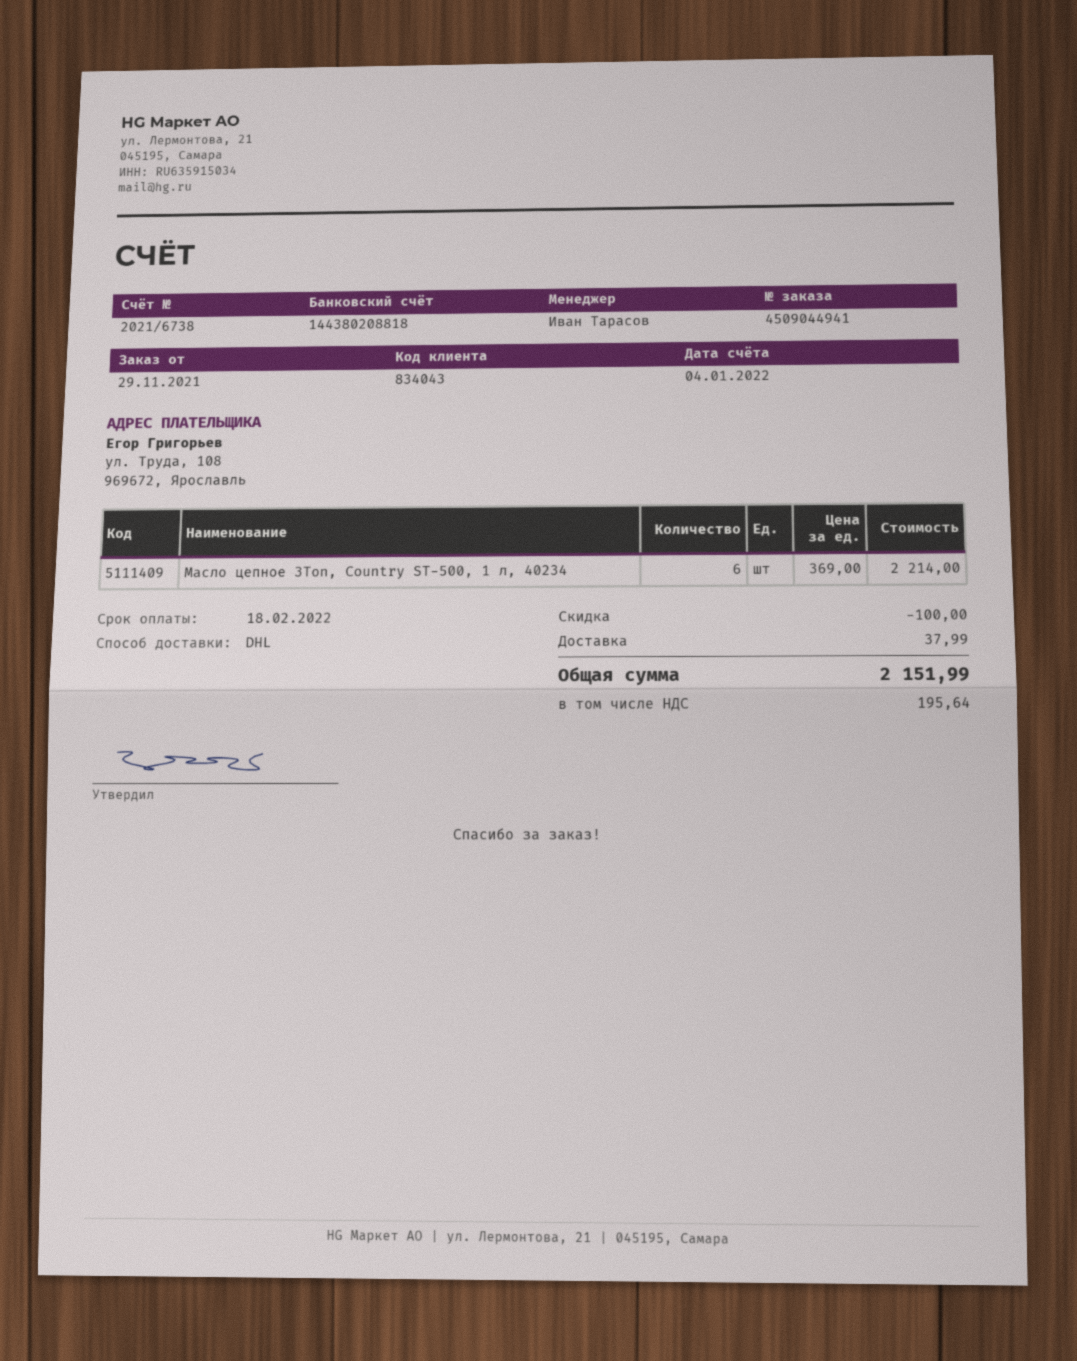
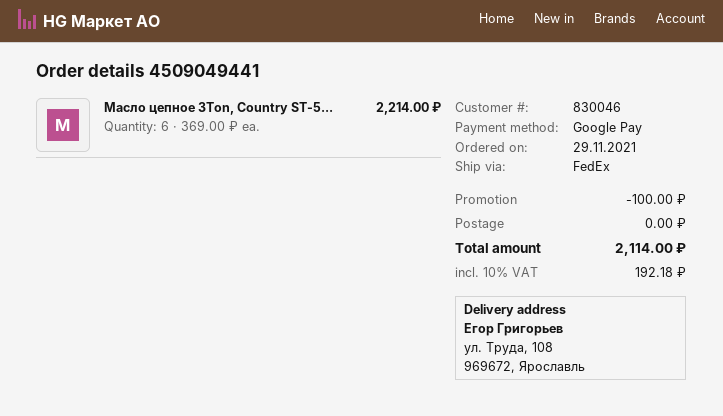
order number: 4509044941 -> 4509049441
customer number: 834043 -> 830046
shipping method: DHL -> FedEx
shipping: 37.99 -> 0.00
tax: 195.64 -> 192.18
total: 2151.99 -> 2114.00

